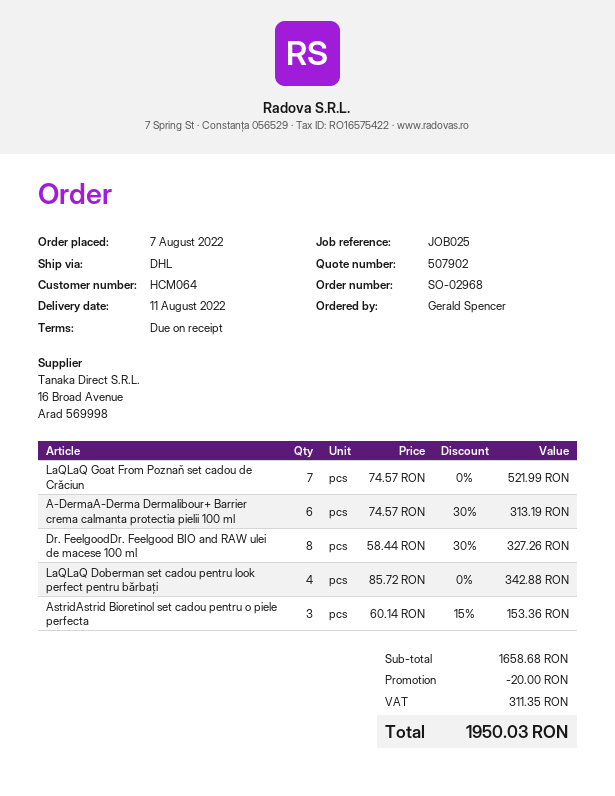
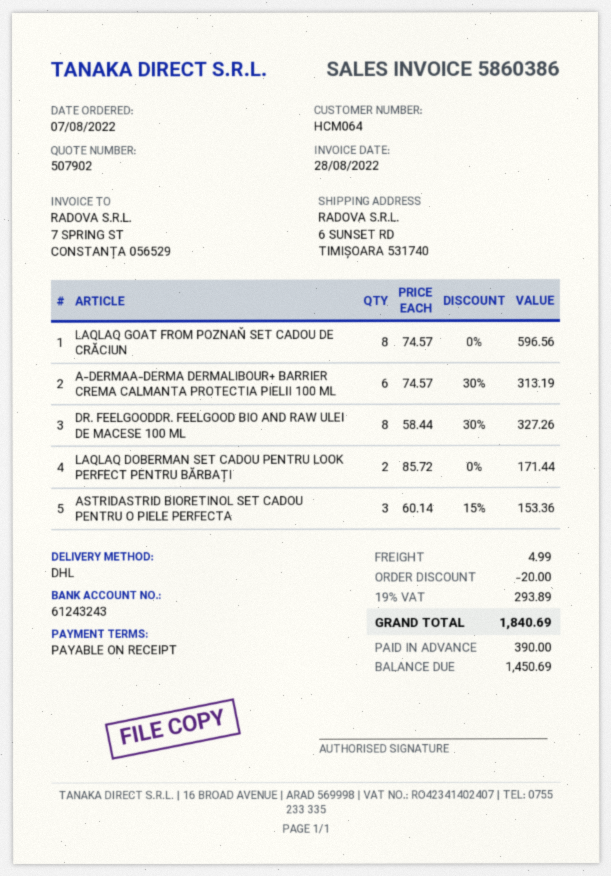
LaQLaQ Goat From Poznaň set cadou de Crăciun: 7 x 74.57 = 521.99 -> 8 x 74.57 = 596.56
LaQLaQ Doberman set cadou pentru look perfect pentru bărbați: 4 x 85.72 = 342.88 -> 2 x 85.72 = 171.44
shipping: none -> 4.99
tax: 311.35 -> 293.89
total: 1950.03 -> 1840.69

